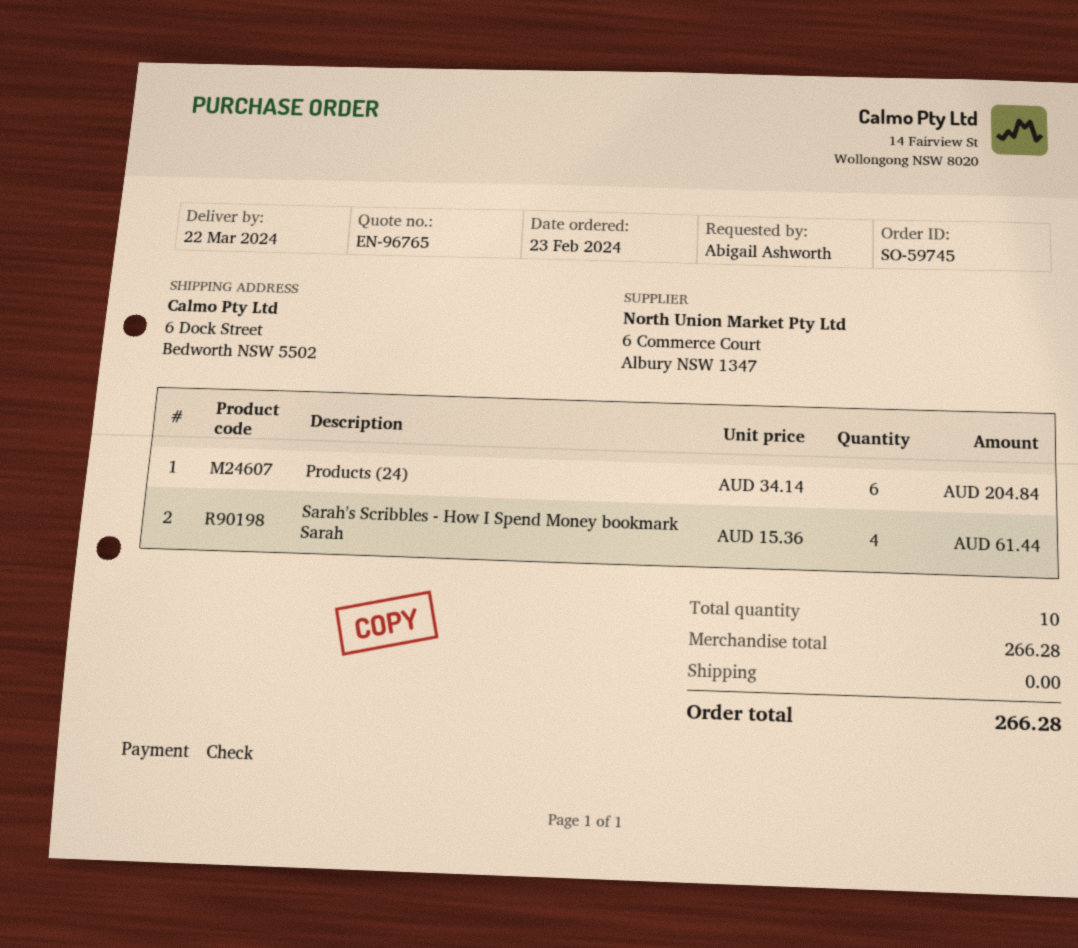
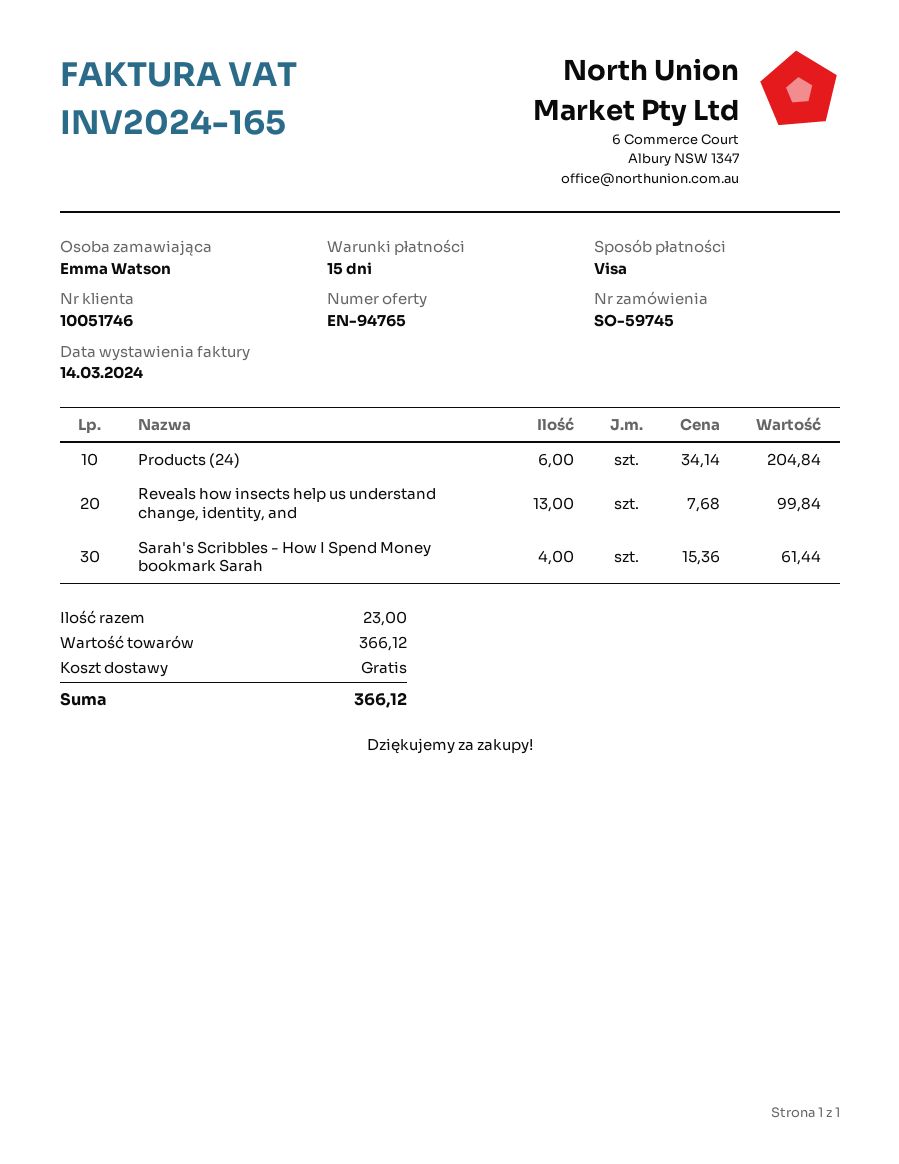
quote number: EN-96765 -> EN-94765
ordered by: Abigail Ashworth -> Emma Watson
payment method: cheque -> Visa
Reveals how insects help us understand change, identity, and: none -> 13 x 7.68 = 99.84
total quantity: 10 -> 23
subtotal: 266.28 -> 366.12
total: 266.28 -> 366.12

